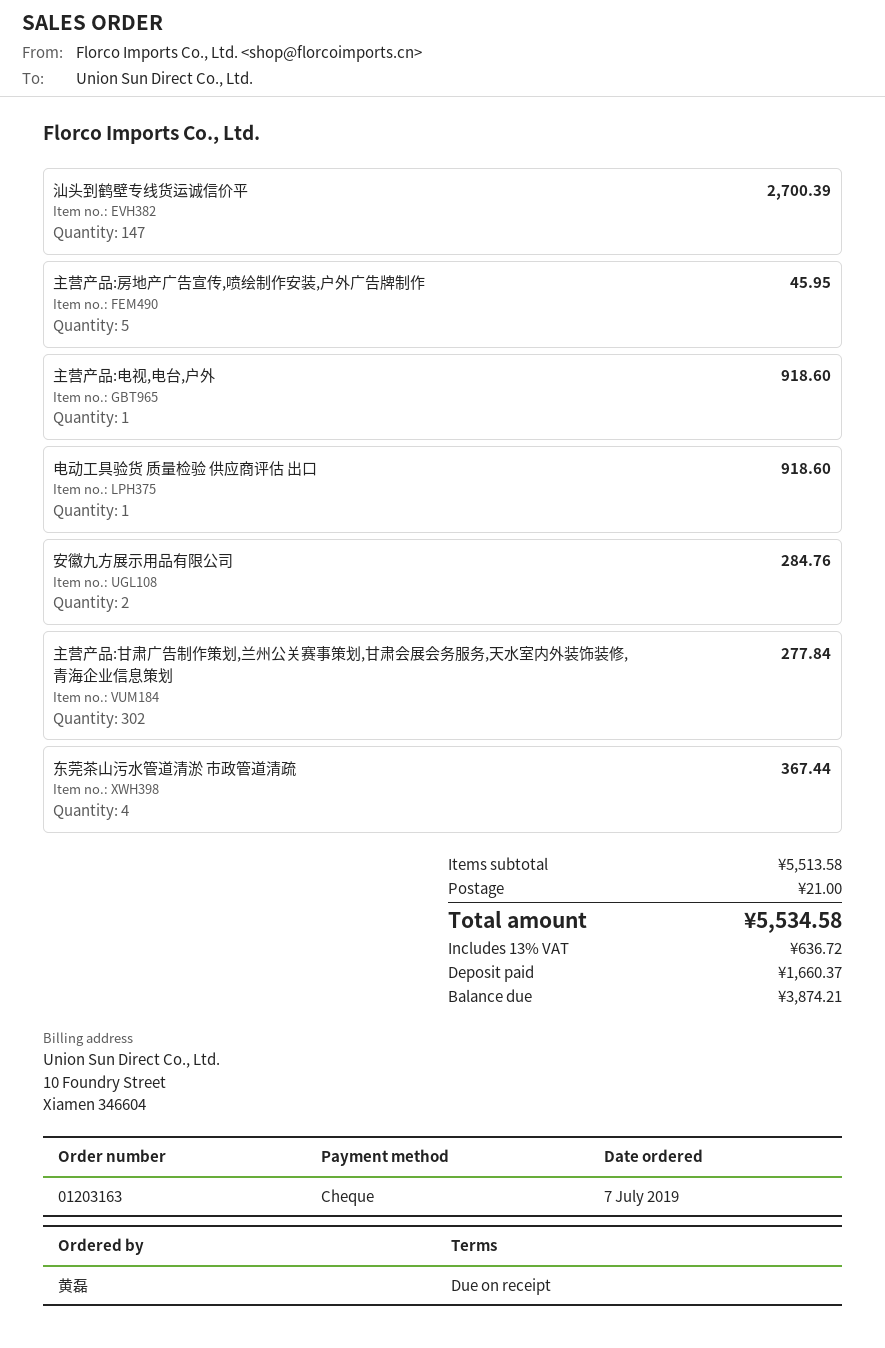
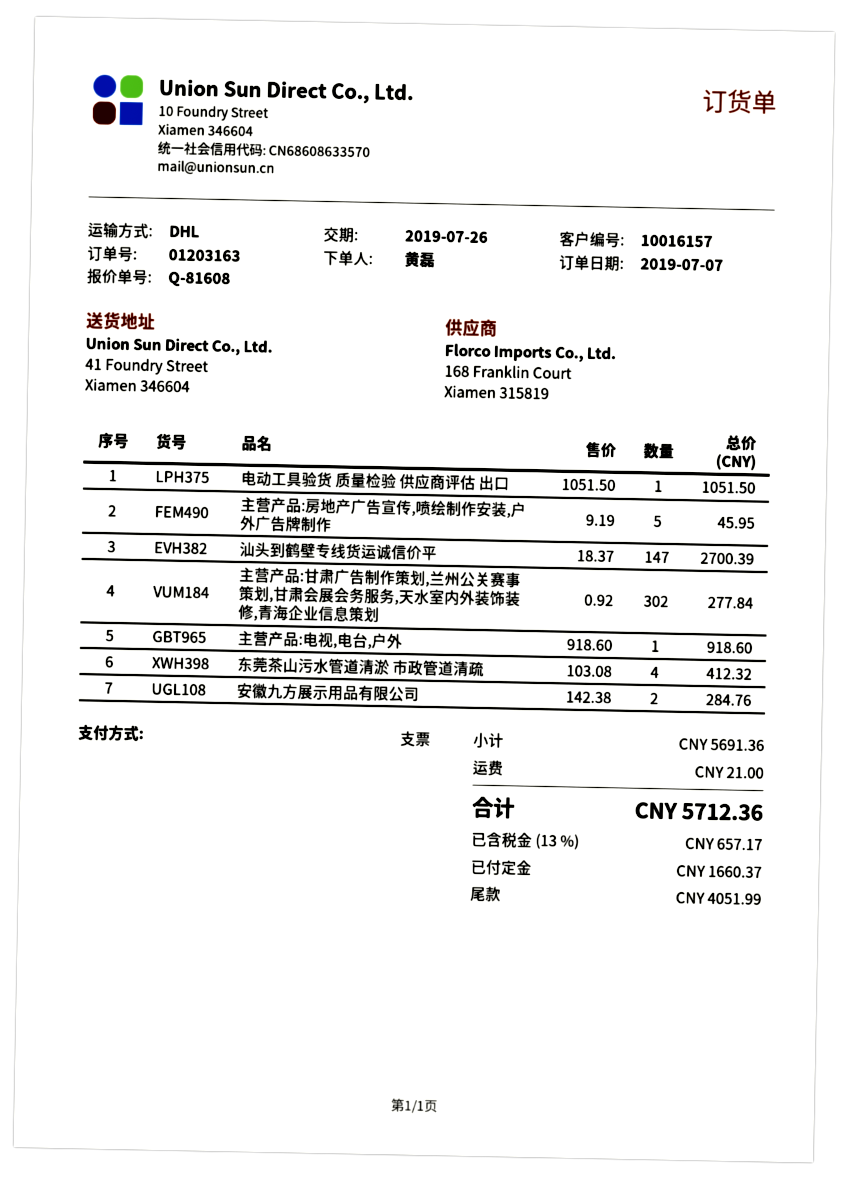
电动工具验货 质量检验 供应商评估 出口: 1 for 918.60 -> 1 for 1051.50
东莞茶山污水管道清淤 市政管道清疏: 4 for 367.44 -> 4 for 412.32
subtotal: 5513.58 -> 5691.36
tax: 13% = 636.72 -> 13% = 657.17
total: 5534.58 -> 5712.36
balance: 3874.21 -> 4051.99

